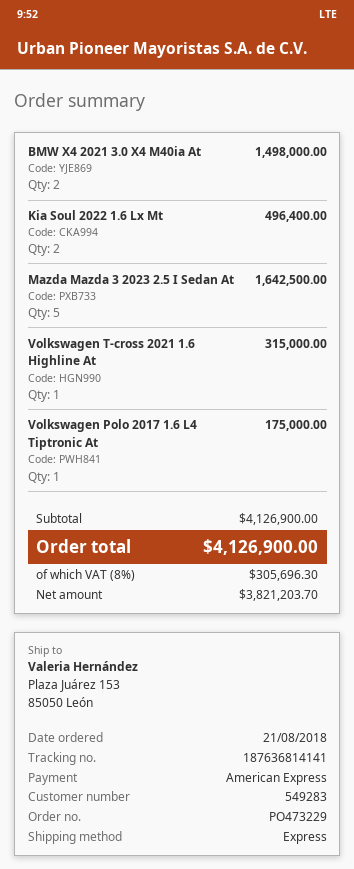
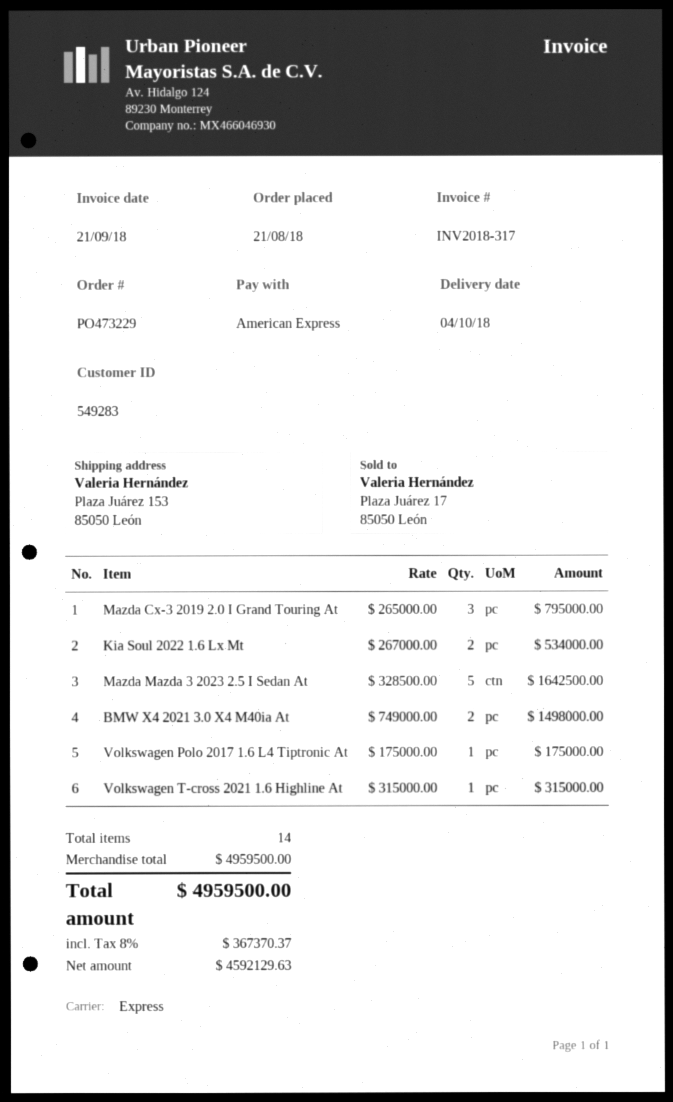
Kia Soul 2022 1.6 Lx Mt: 2 for 496400.00 -> 2 for 534000.00
Mazda Cx-3 2019 2.0 I Grand Touring At: none -> 3 for 795000.00
subtotal: 4126900.00 -> 4959500.00
net: 3821203.70 -> 4592129.63
tax: 8% = 305696.30 -> 8% = 367370.37
total: 4126900.00 -> 4959500.00

